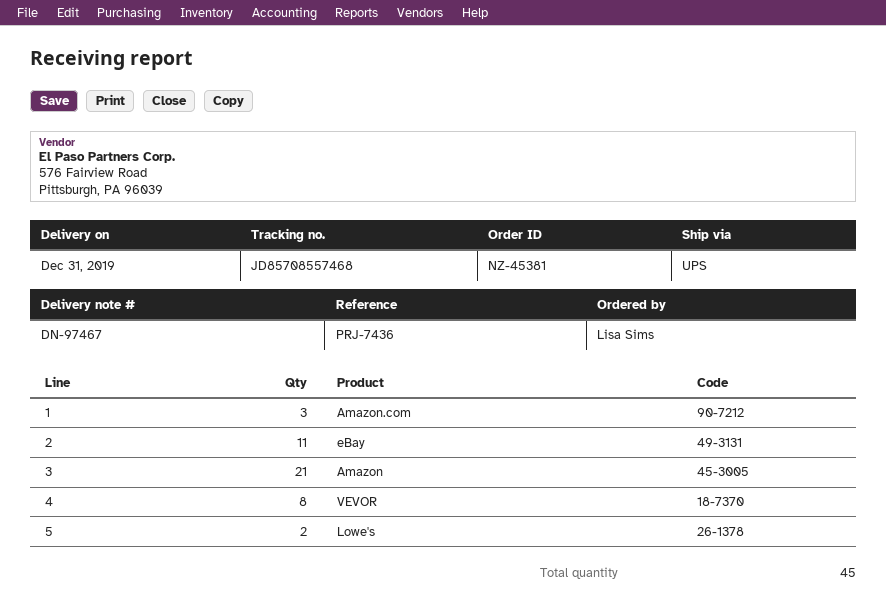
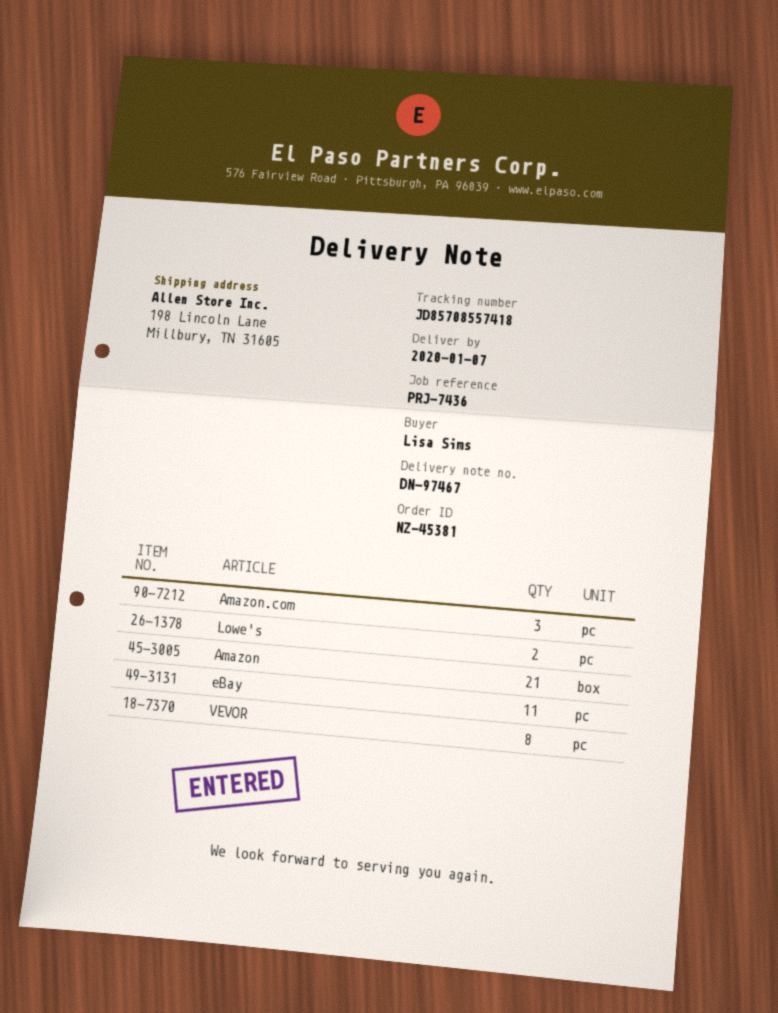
delivery date: 2019-12-31 -> 2020-01-07
tracking number: JD85708557468 -> JD85708557418

